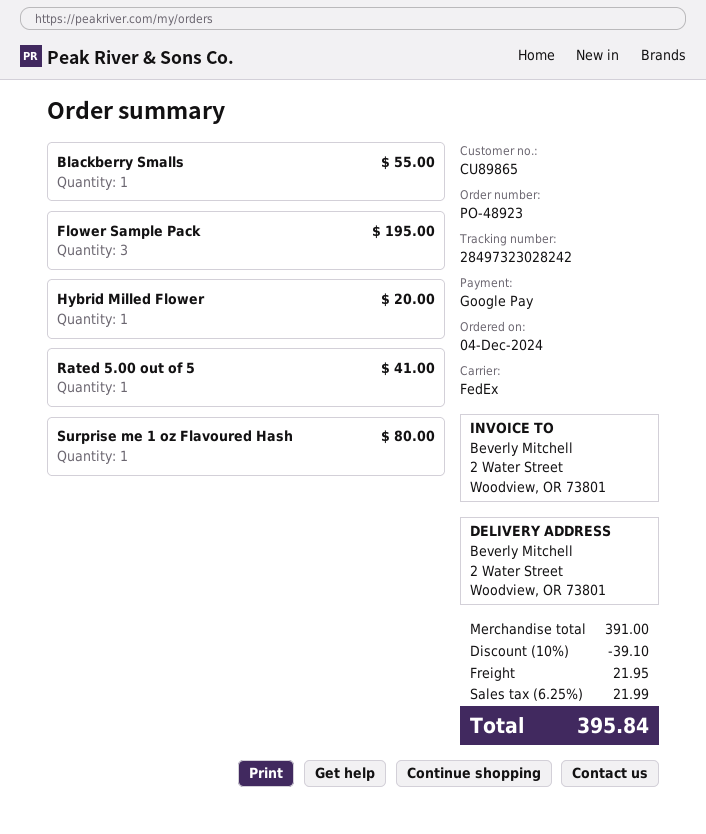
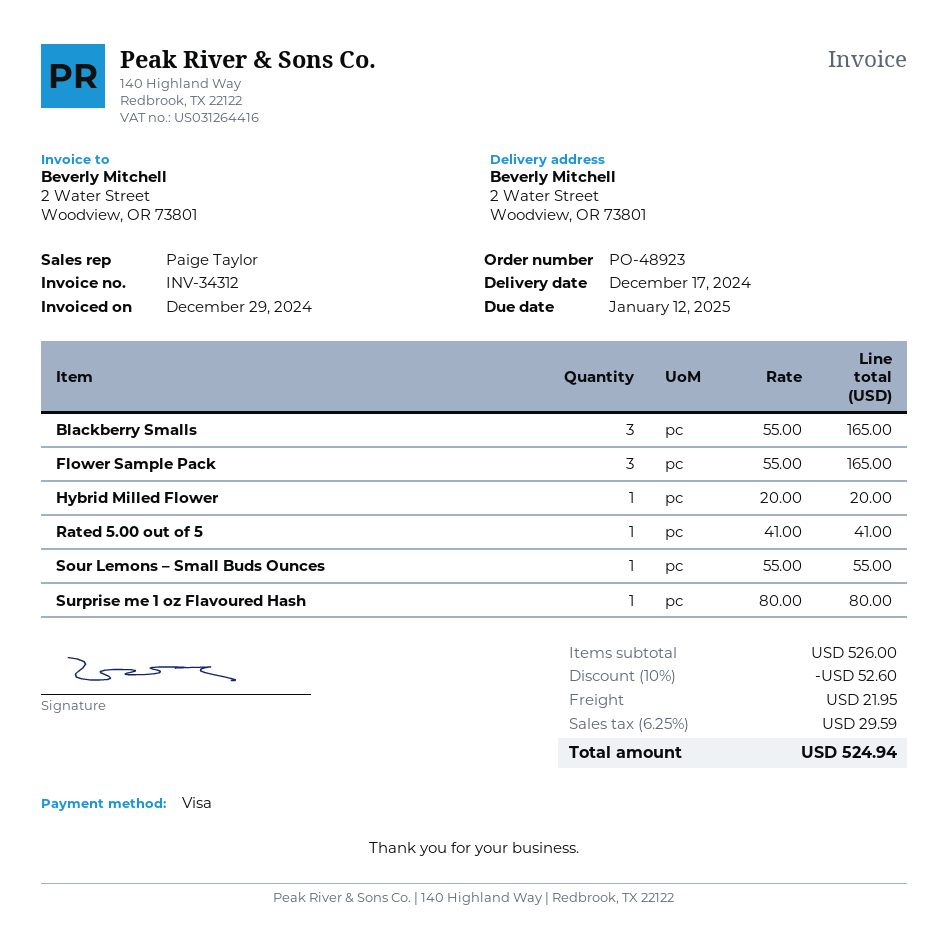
payment method: Google Pay -> Visa
Blackberry Smalls: 1 for 55.00 -> 3 for 165.00
Flower Sample Pack: 3 for 195.00 -> 3 for 165.00
Sour Lemons – Small Buds Ounces: none -> 1 for 55.00
subtotal: 391.00 -> 526.00
discount: 10% = 39.10 -> 10% = 52.60
tax: 6.25% = 21.99 -> 6.25% = 29.59
total: 395.84 -> 524.94

